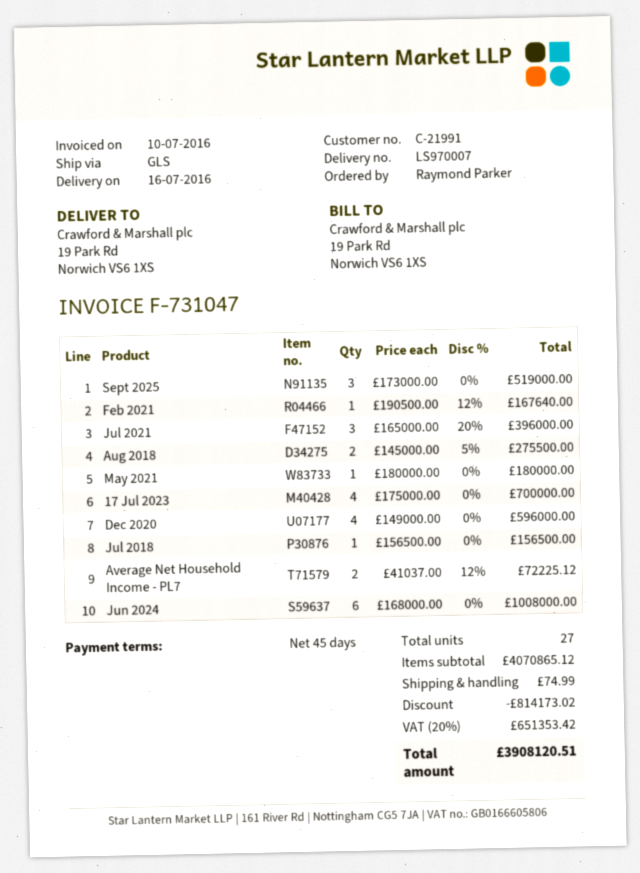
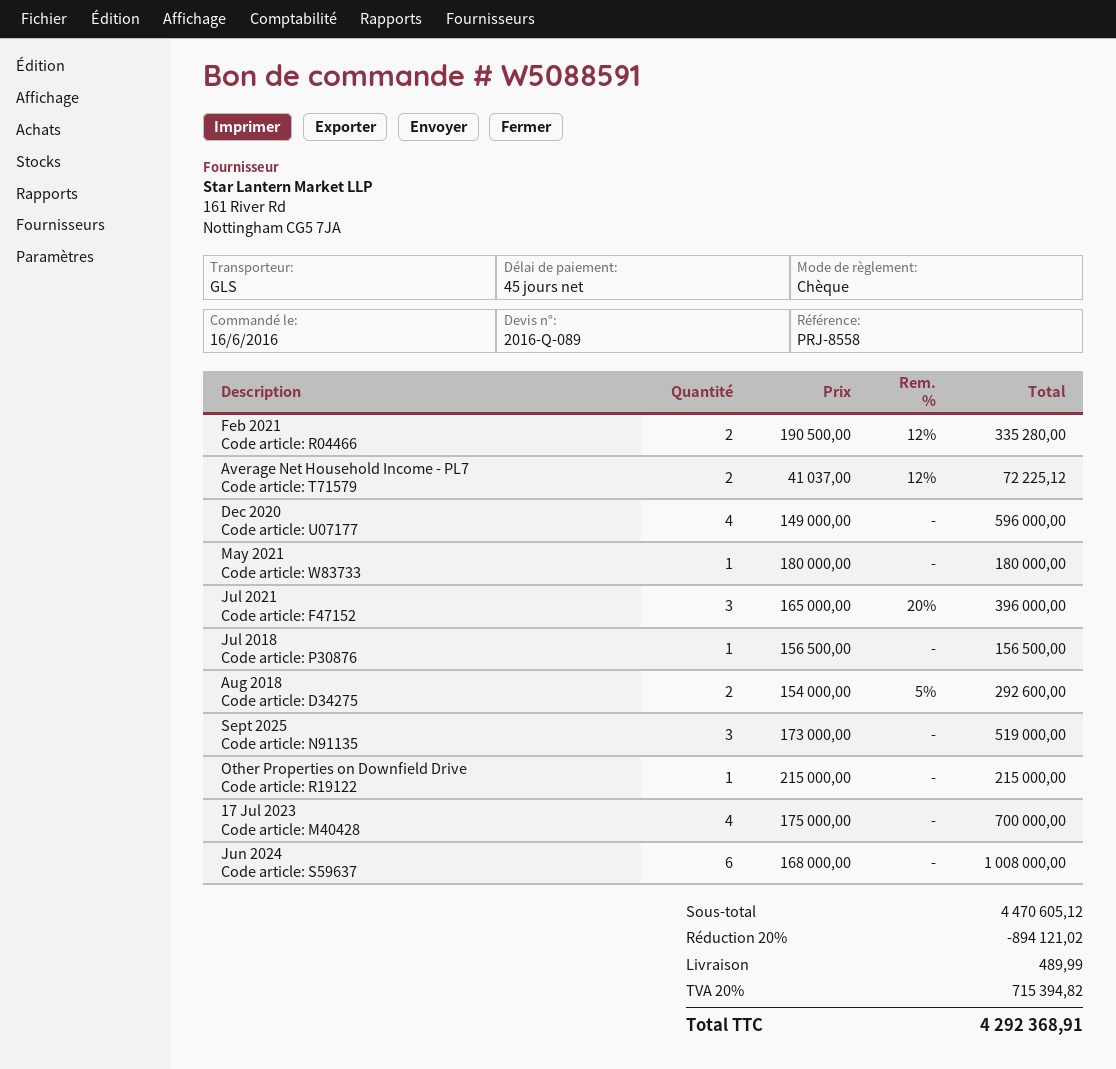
Feb 2021: 1 x 190500.00 - 12% = 167640.00 -> 2 x 190500.00 - 12% = 335280.00
Aug 2018: 2 x 145000.00 - 5% = 275500.00 -> 2 x 154000.00 - 5% = 292600.00
Other Properties on Downfield Drive: none -> 1 x 215000.00 = 215000.00
subtotal: 4070865.12 -> 4470605.12
discount: 814173.02 -> 894121.02
shipping: 74.99 -> 489.99
tax: 20% = 651353.42 -> 20% = 715394.82
total: 3908120.51 -> 4292368.91

